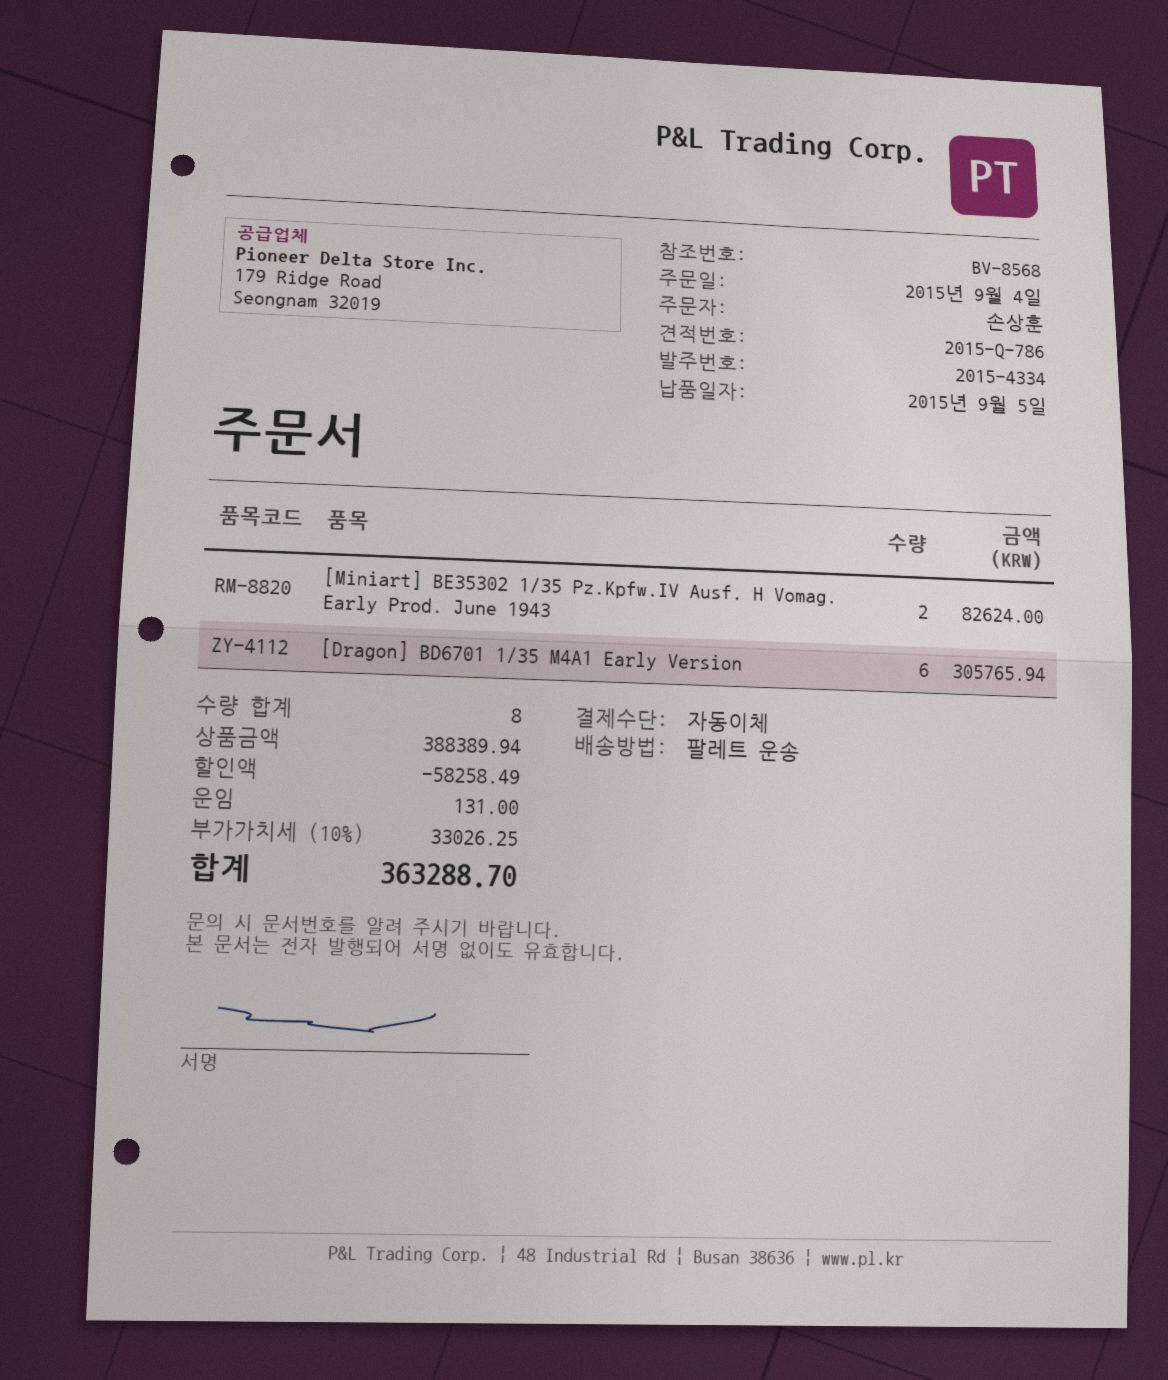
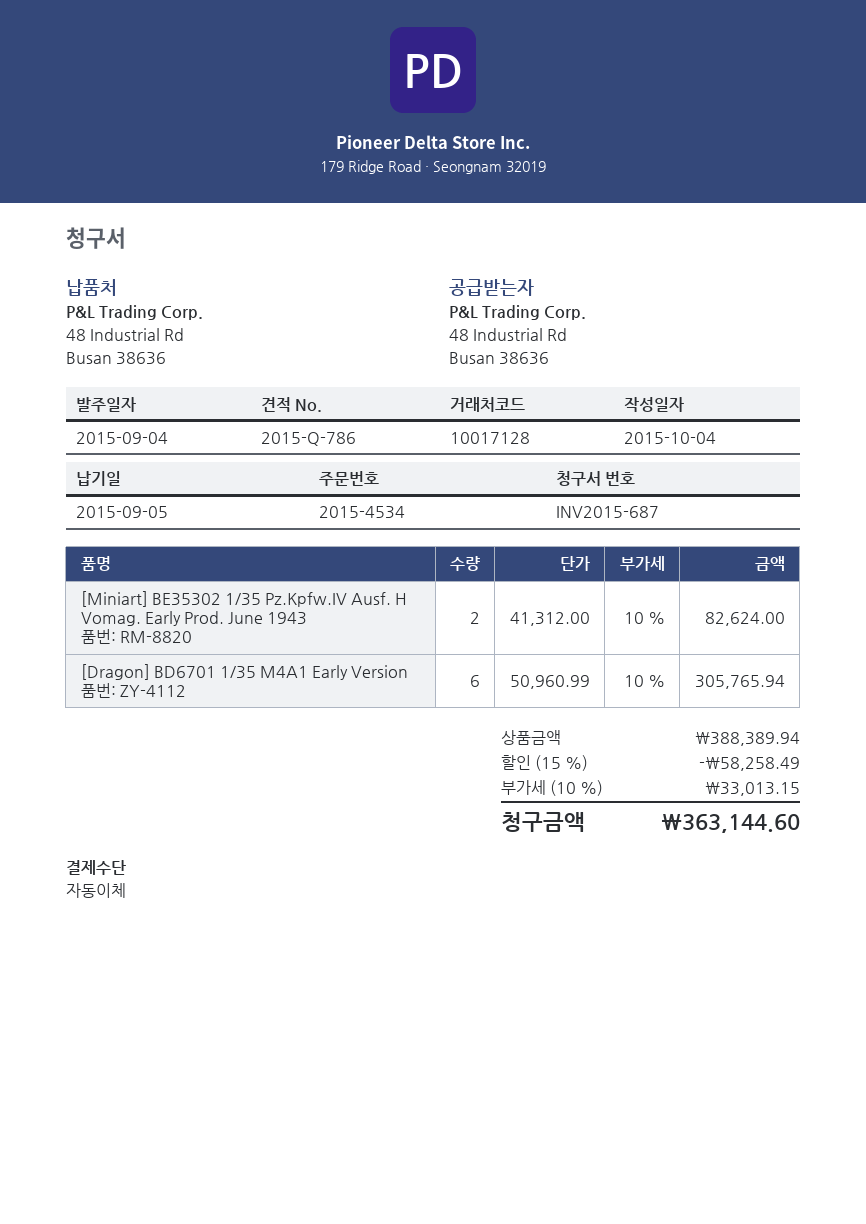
order number: 2015-4334 -> 2015-4534
shipping: 131.00 -> none
tax: 10% = 33026.25 -> 10% = 33013.15
total: 363288.70 -> 363144.60

